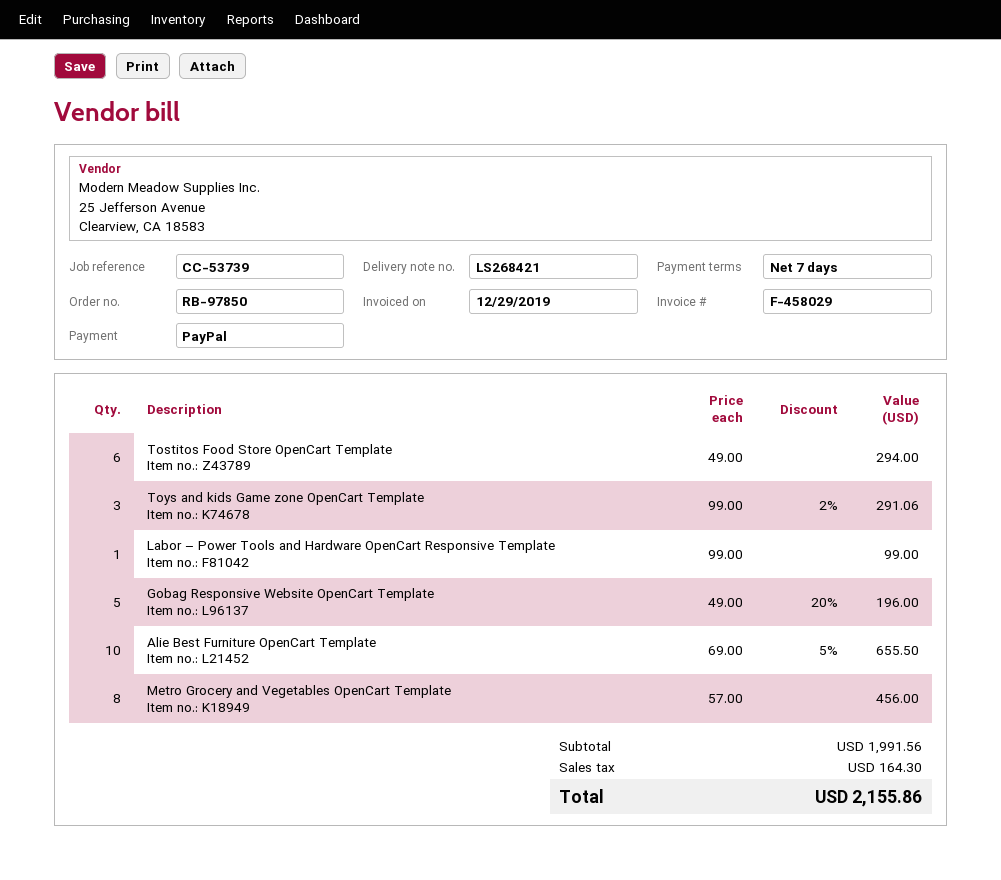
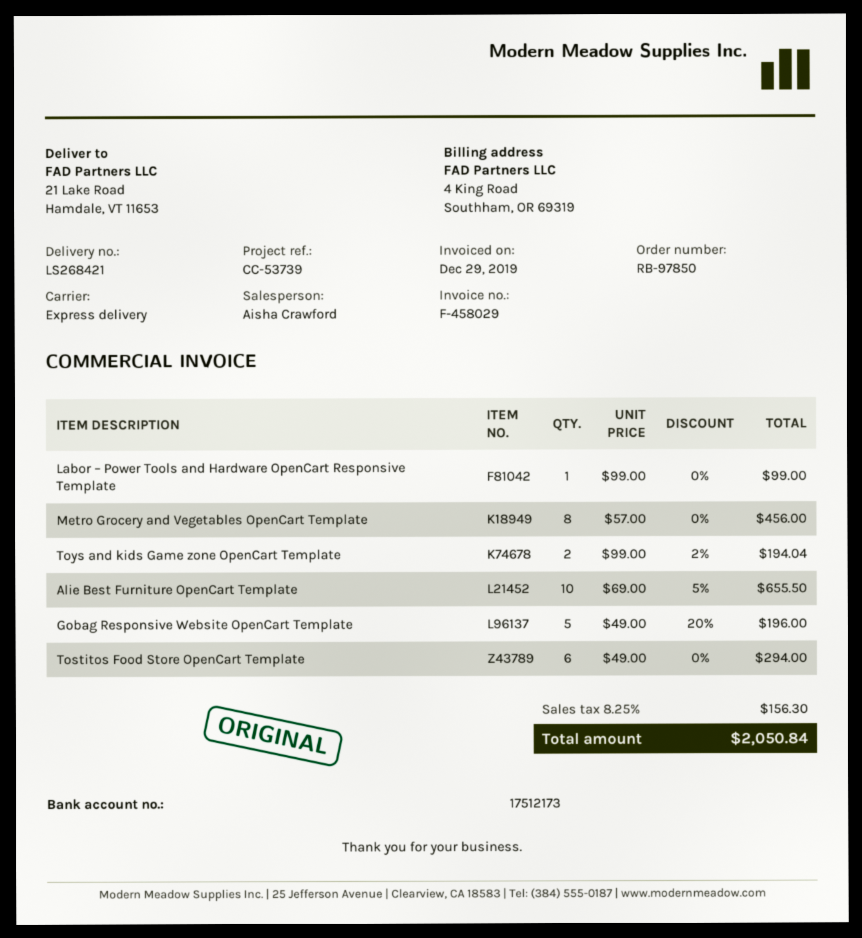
Toys and kids Game zone OpenCart Template: 3 x 99.00 - 2% = 291.06 -> 2 x 99.00 - 2% = 194.04
tax: 164.30 -> 156.30
total: 2155.86 -> 2050.84

